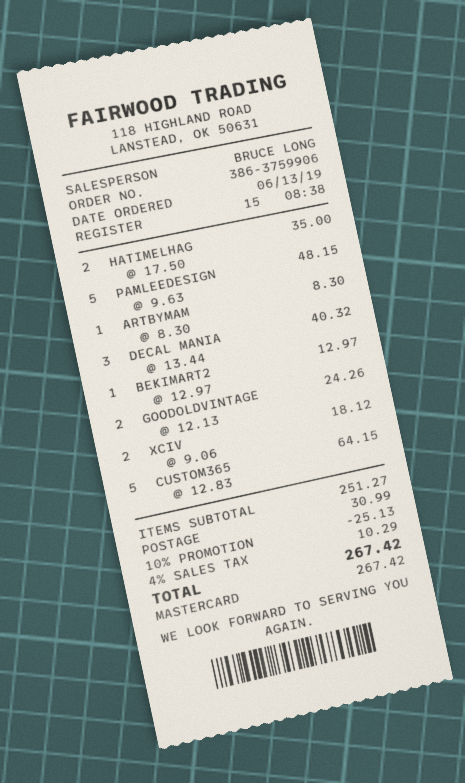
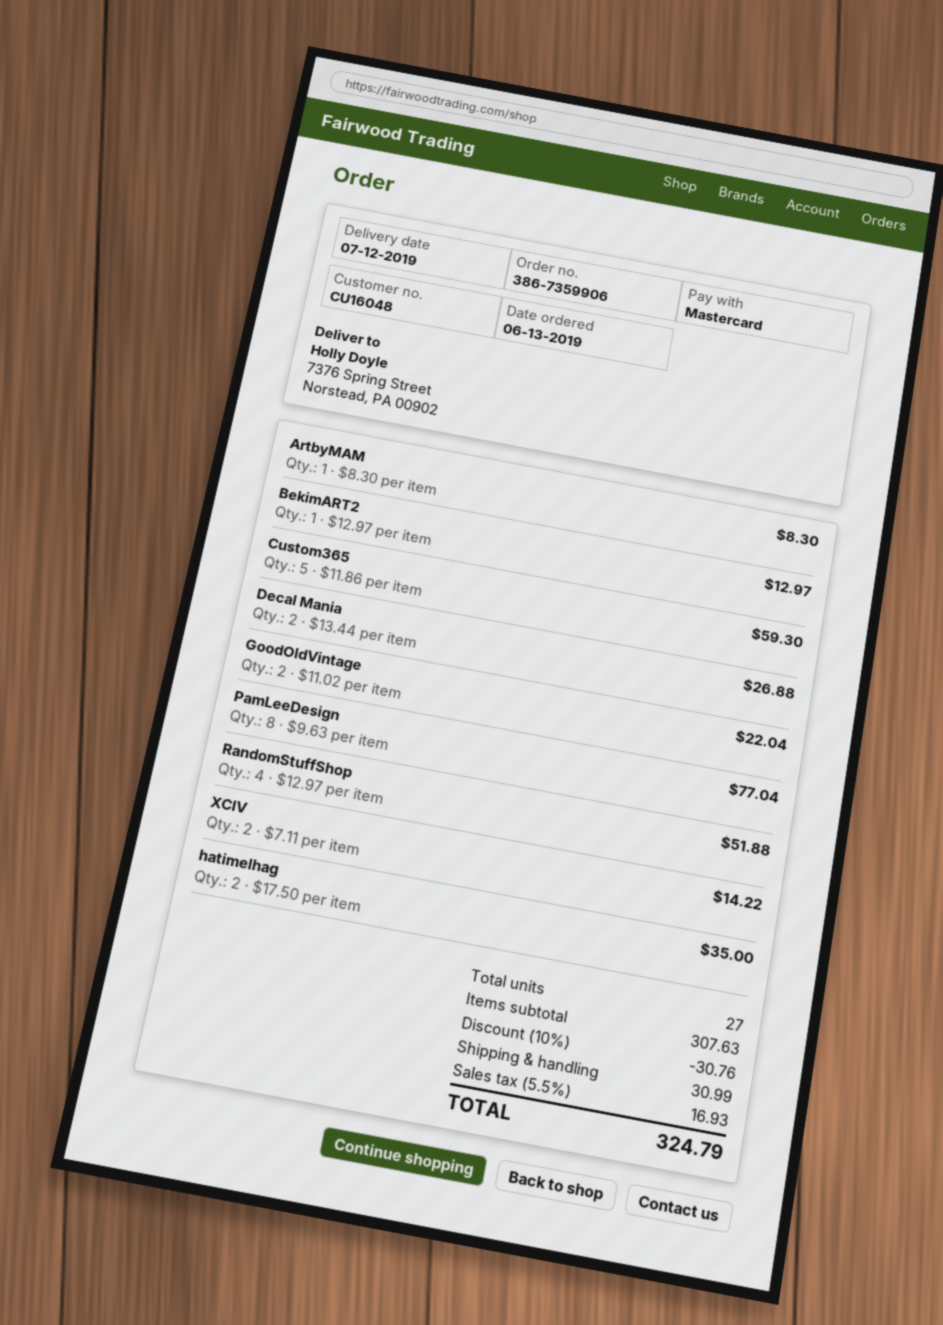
order number: 386-3759906 -> 386-7359906
PAMLEEDESIGN: 5 x 9.63 = 48.15 -> 8 x 9.63 = 77.04
DECAL MANIA: 3 x 13.44 = 40.32 -> 2 x 13.44 = 26.88
GOODOLDVINTAGE: 2 x 12.13 = 24.26 -> 2 x 11.02 = 22.04
XCIV: 2 x 9.06 = 18.12 -> 2 x 7.11 = 14.22
CUSTOM365: 5 x 12.83 = 64.15 -> 5 x 11.86 = 59.30
RandomStuffShop: none -> 4 x 12.97 = 51.88
subtotal: 251.27 -> 307.63
discount: 10% = 25.13 -> 10% = 30.76
tax: 4% = 10.29 -> 5.5% = 16.93
total: 267.42 -> 324.79

